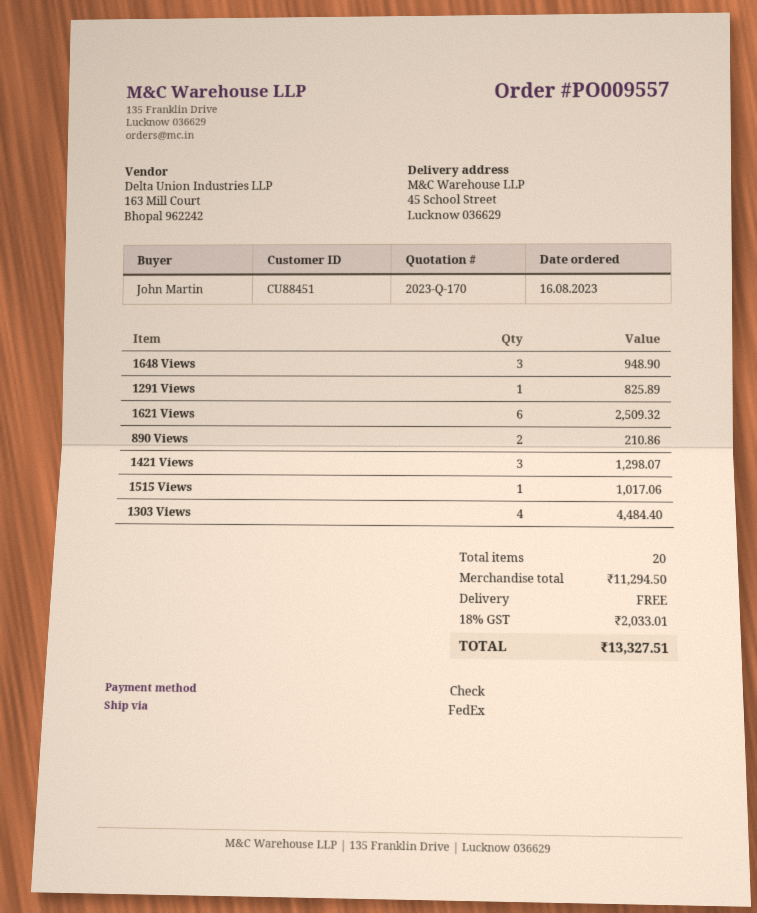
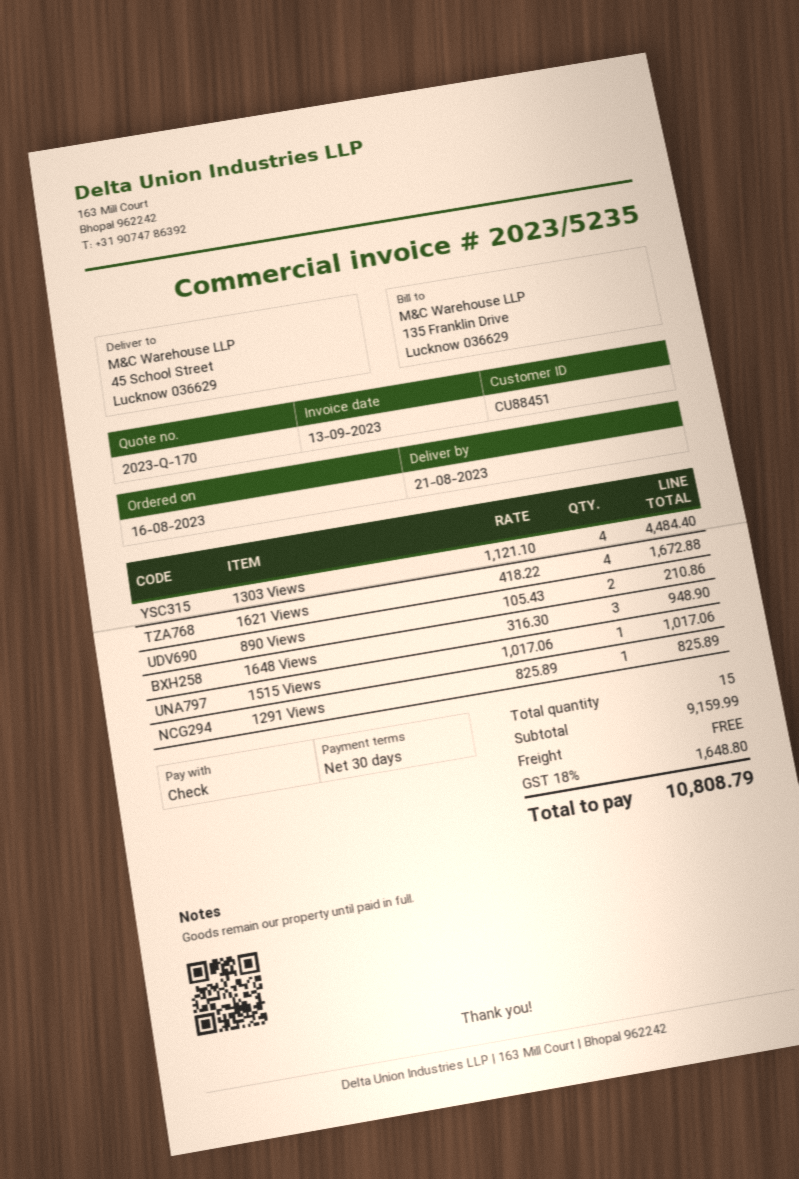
1621 Views: 6 for 2509.32 -> 4 for 1672.88
1421 Views: 3 for 1298.07 -> none
total quantity: 20 -> 15
subtotal: 11294.50 -> 9159.99
tax: 18% = 2033.01 -> 18% = 1648.80
total: 13327.51 -> 10808.79

